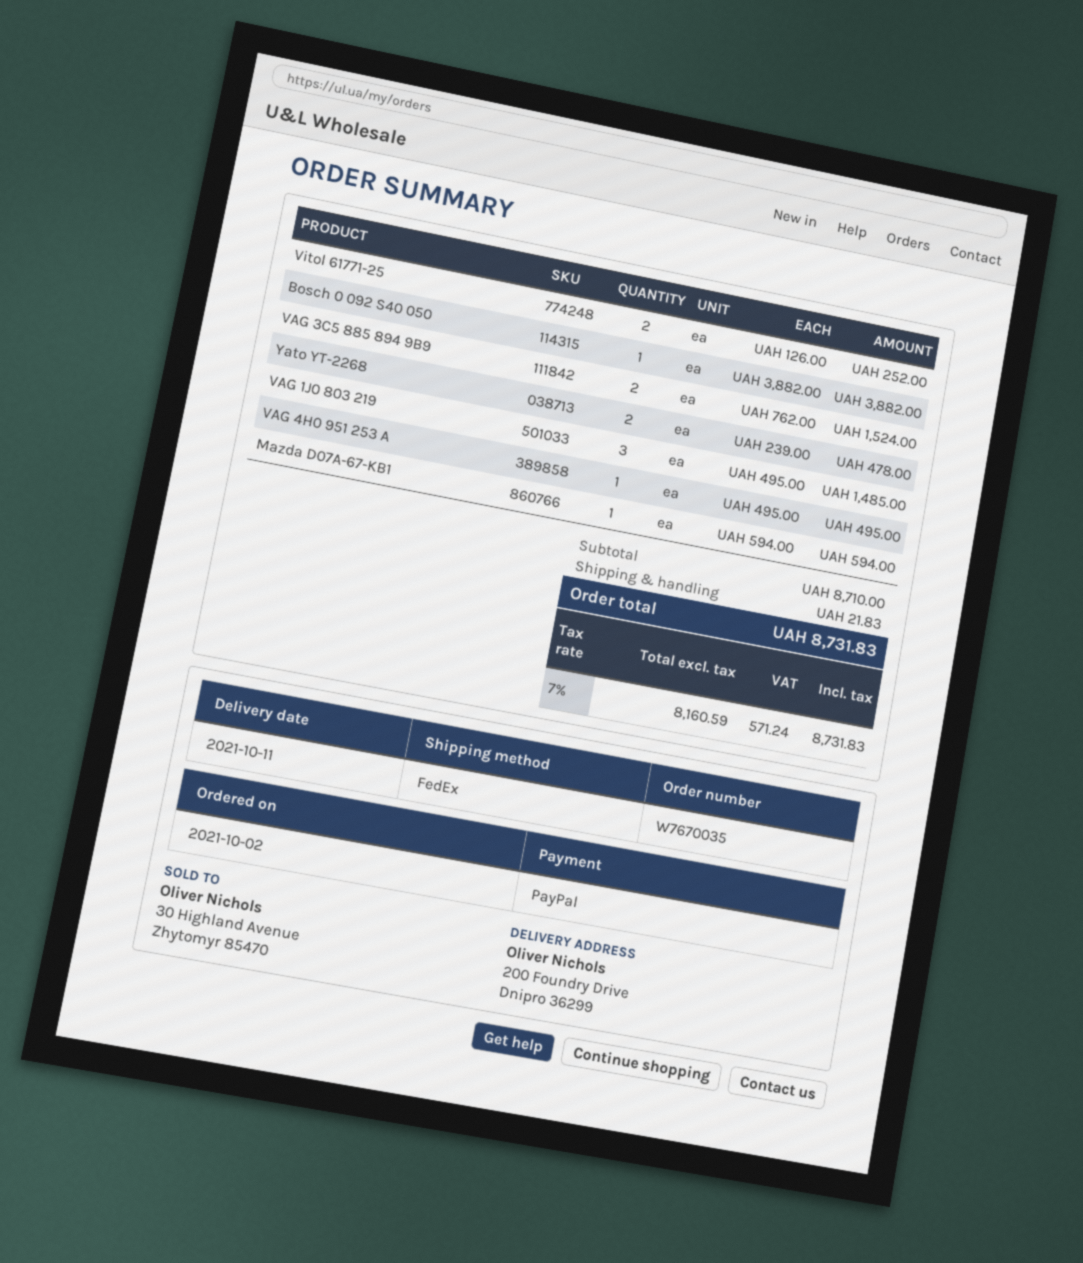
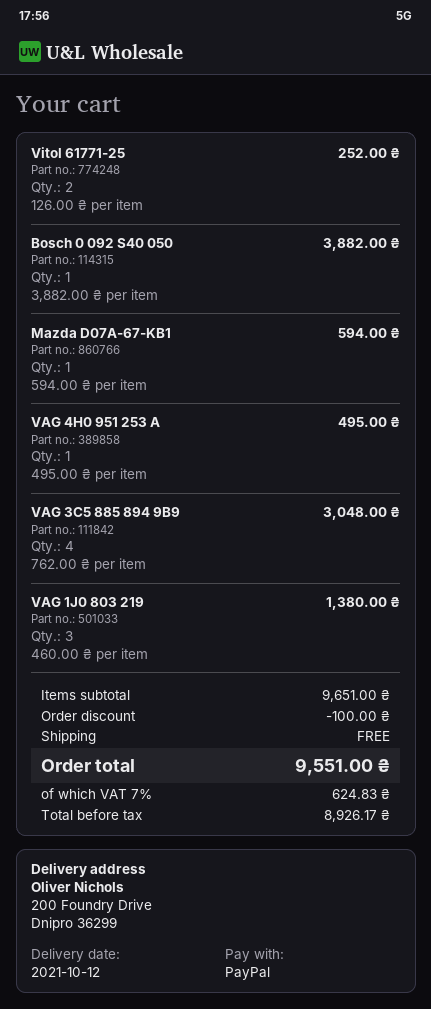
delivery date: 2021-10-11 -> 2021-10-12
VAG 3C5 885 894 9B9: 2 x 762.00 = 1524.00 -> 4 x 762.00 = 3048.00
Yato YT-2268: 2 x 239.00 = 478.00 -> none
VAG 1J0 803 219: 3 x 495.00 = 1485.00 -> 3 x 460.00 = 1380.00
subtotal: 8710.00 -> 9651.00
discount: none -> 100.00
shipping: 21.83 -> 0.00
net: 8160.59 -> 8926.17
tax: 7% = 571.24 -> 7% = 624.83
total: 8731.83 -> 9551.00

